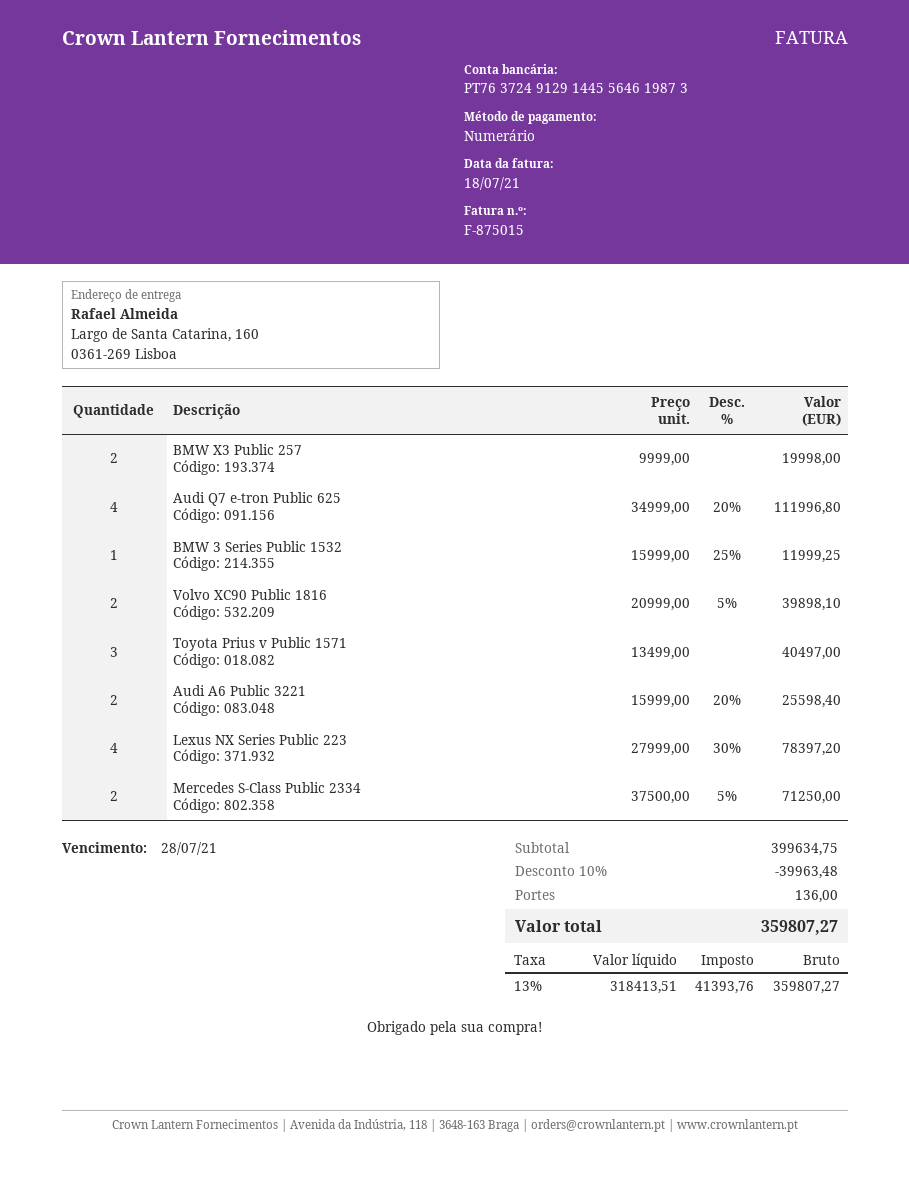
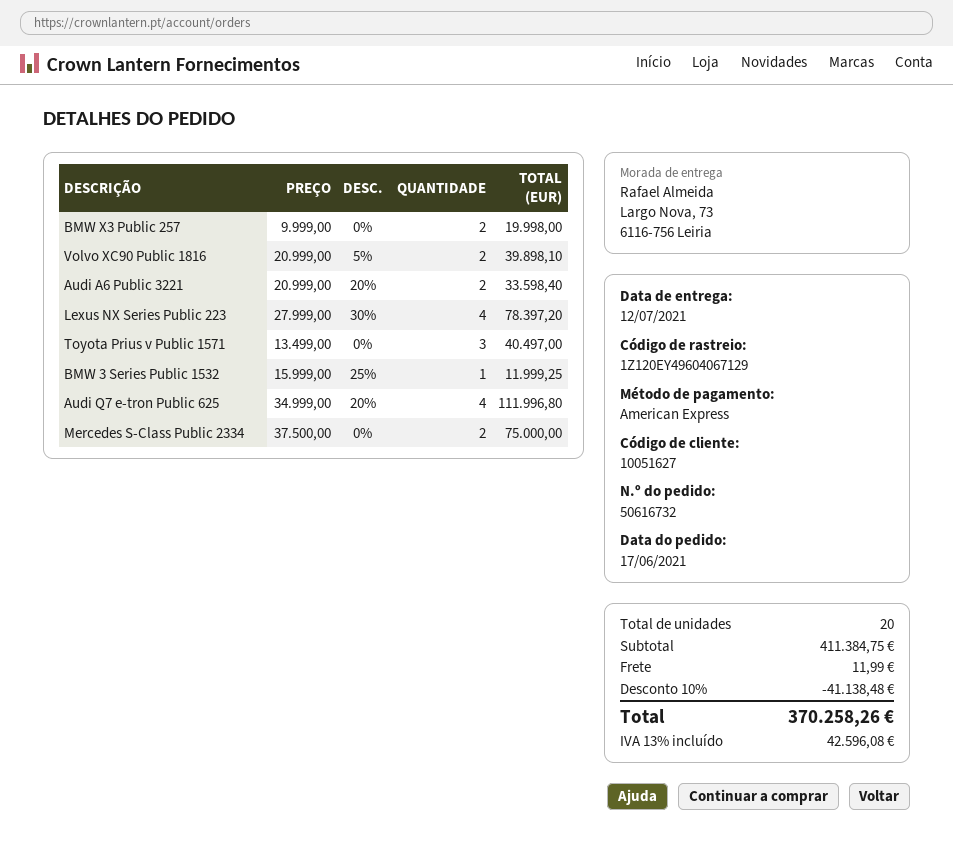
payment method: cash -> American Express
ship to: Largo de Santa Catarina, 160, 0361-269 Lisboa -> Largo Nova, 73, 6116-756 Leiria
Audi A6 Public 3221: 2 x 15999.00 - 20% = 25598.40 -> 2 x 20999.00 - 20% = 33598.40
Mercedes S-Class Public 2334: 2 x 37500.00 - 5% = 71250.00 -> 2 x 37500.00 = 75000.00
subtotal: 399634.75 -> 411384.75
discount: 10% = 39963.48 -> 10% = 41138.48
shipping: 136.00 -> 11.99
tax: 13% = 41393.76 -> 13% = 42596.08
total: 359807.27 -> 370258.26

